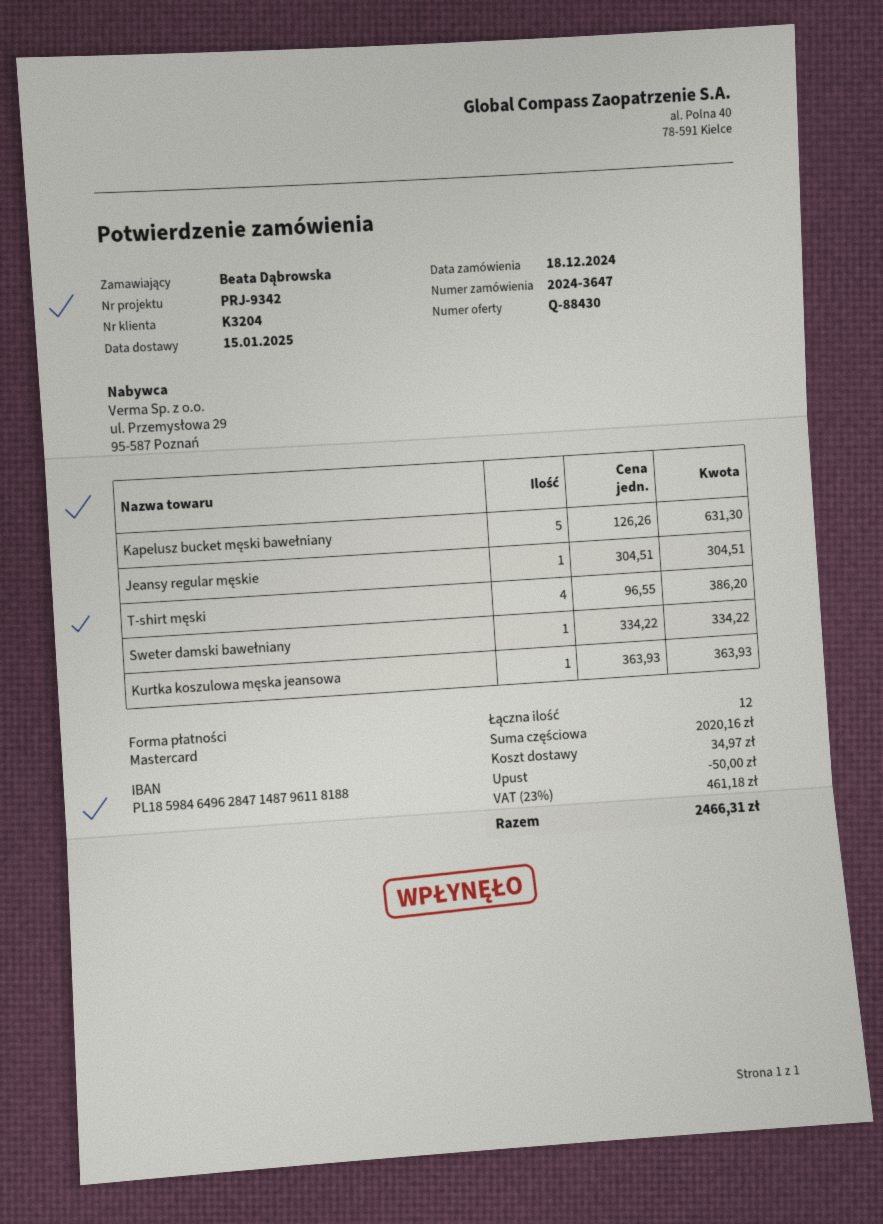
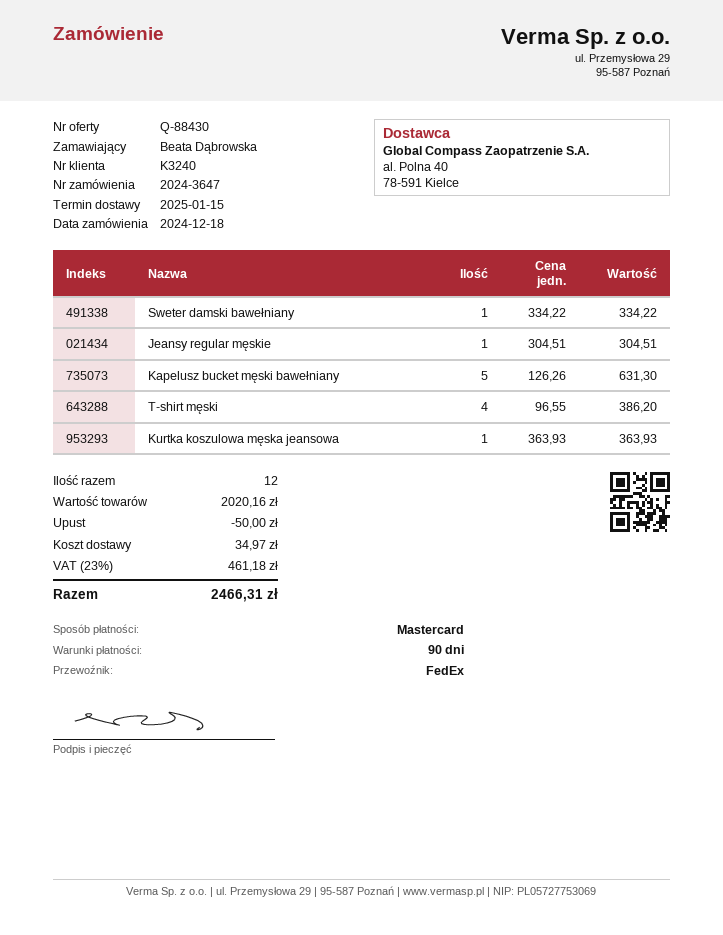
customer number: K3204 -> K3240

